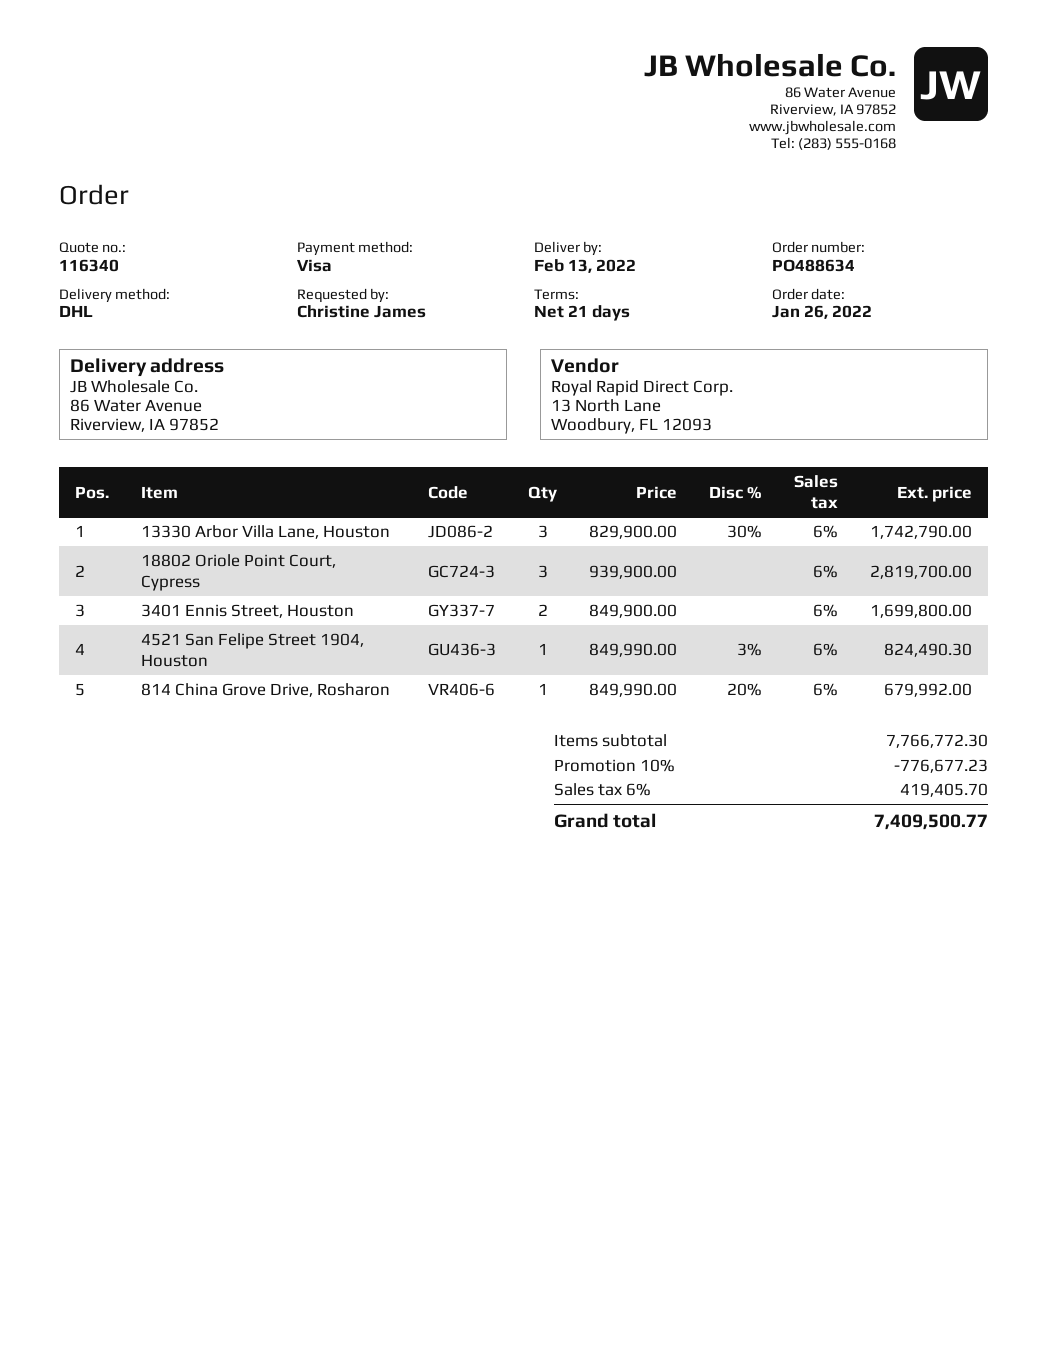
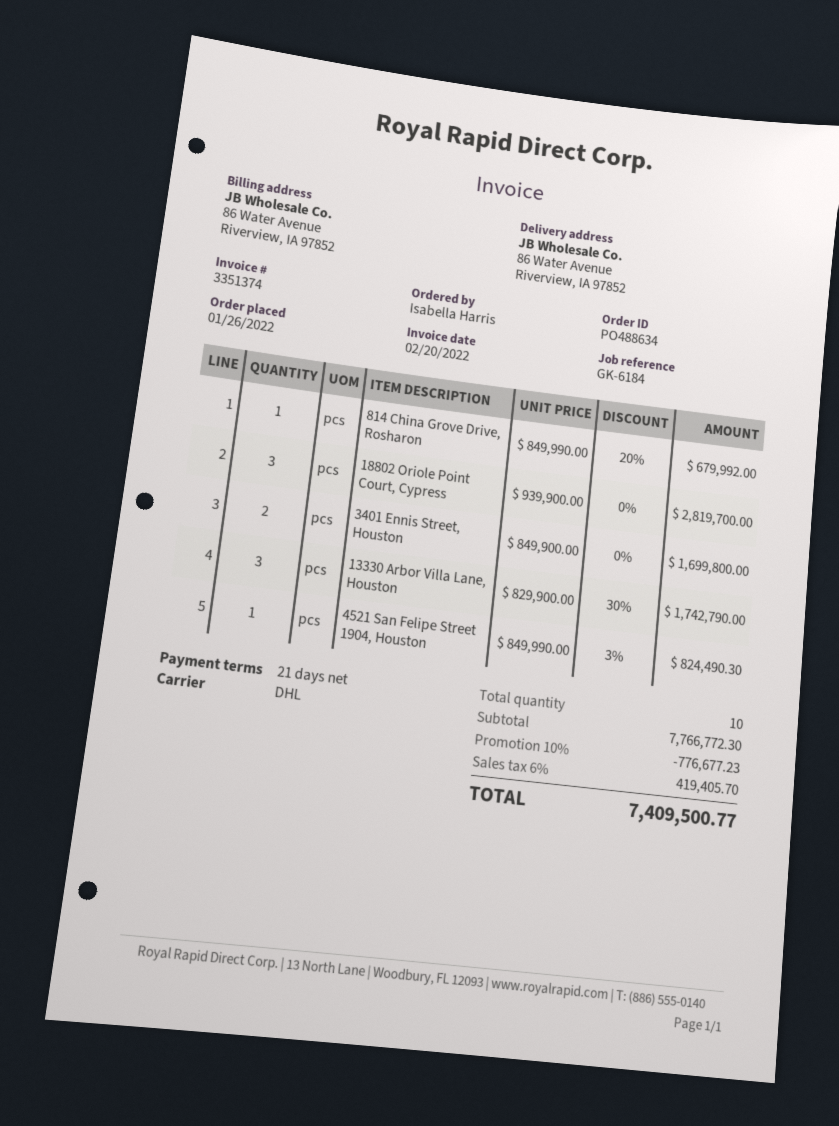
ordered by: Christine James -> Isabella Harris

